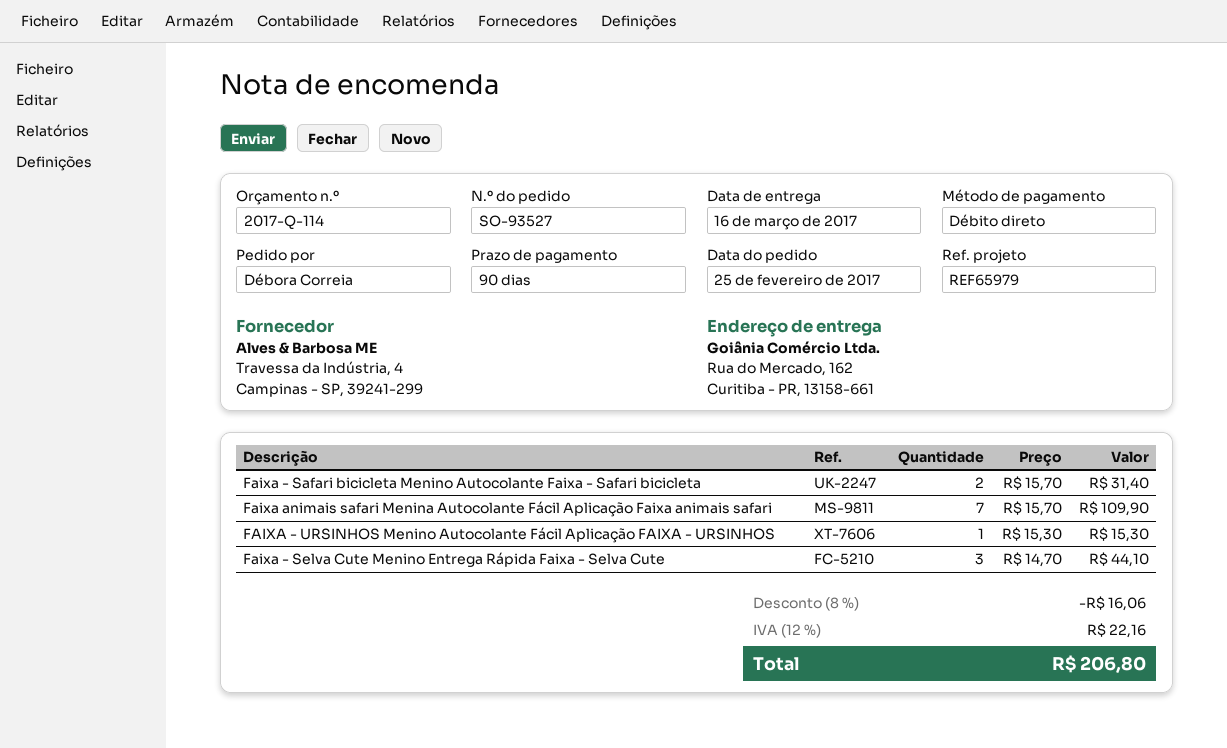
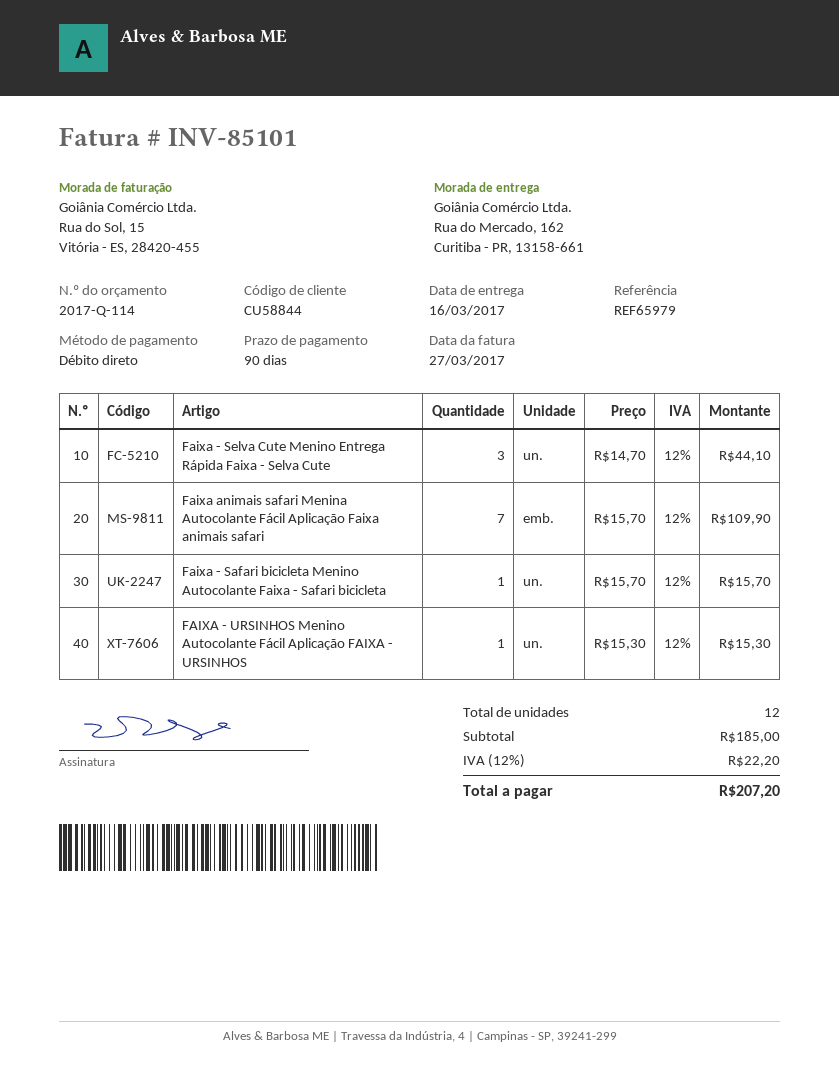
Faixa - Safari bicicleta Menino Autocolante Faixa - Safari bicicleta: 2 x 15.70 = 31.40 -> 1 x 15.70 = 15.70
discount: 8% = 16.06 -> none
tax: 12% = 22.16 -> 12% = 22.20
total: 206.80 -> 207.20

